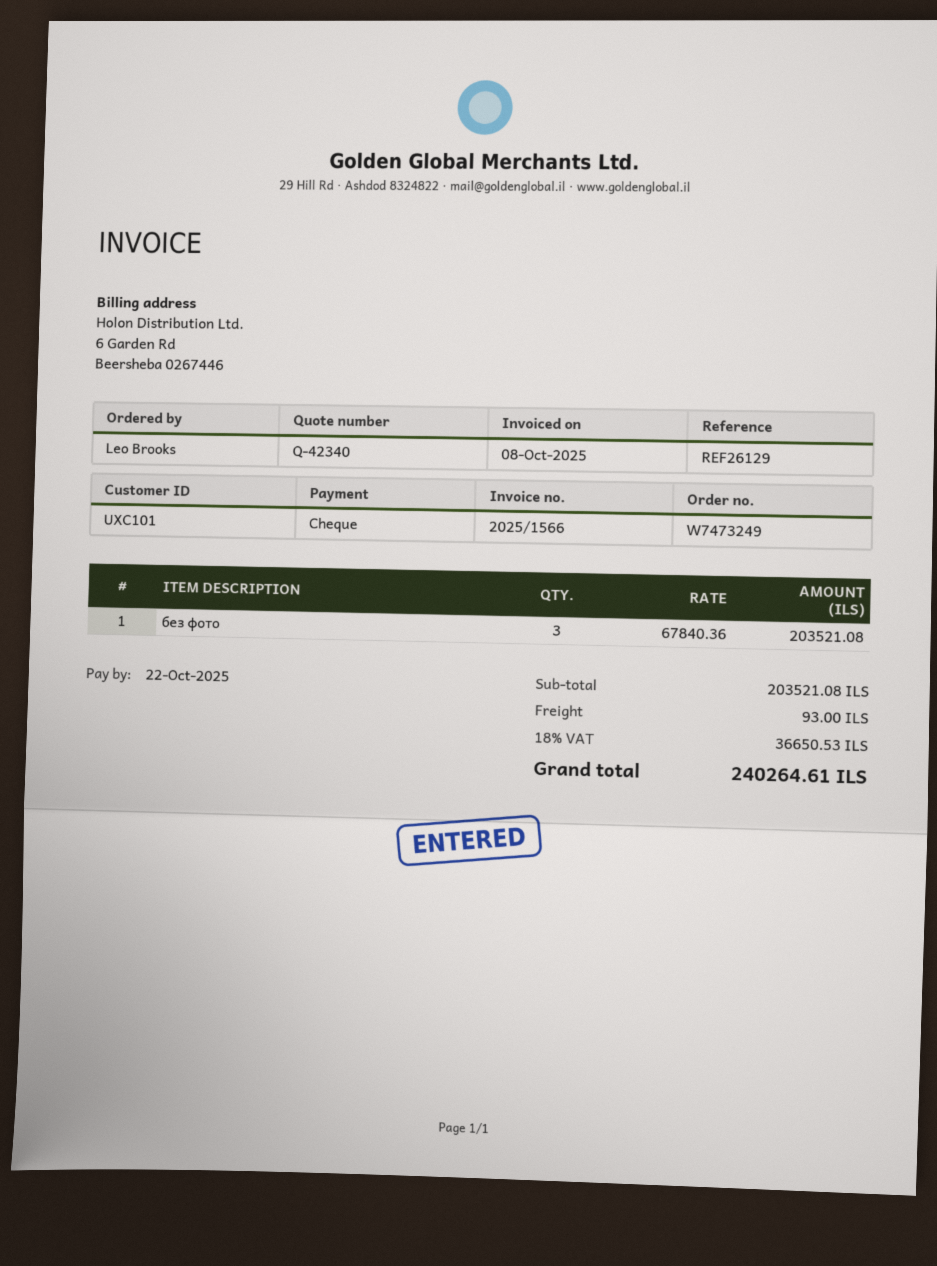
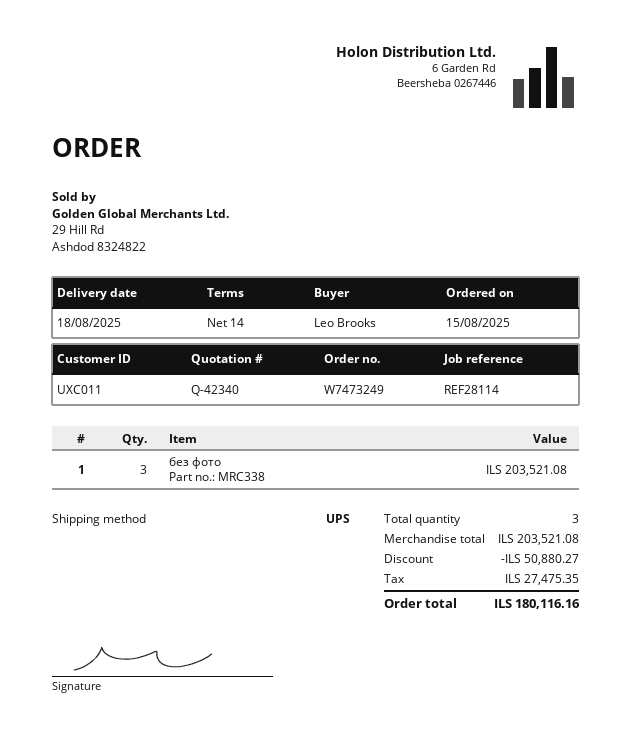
customer number: UXC101 -> UXC011
reference: REF26129 -> REF28114
discount: none -> 50880.27
shipping: 93.00 -> none
tax: 36650.53 -> 27475.35
total: 240264.61 -> 180116.16

